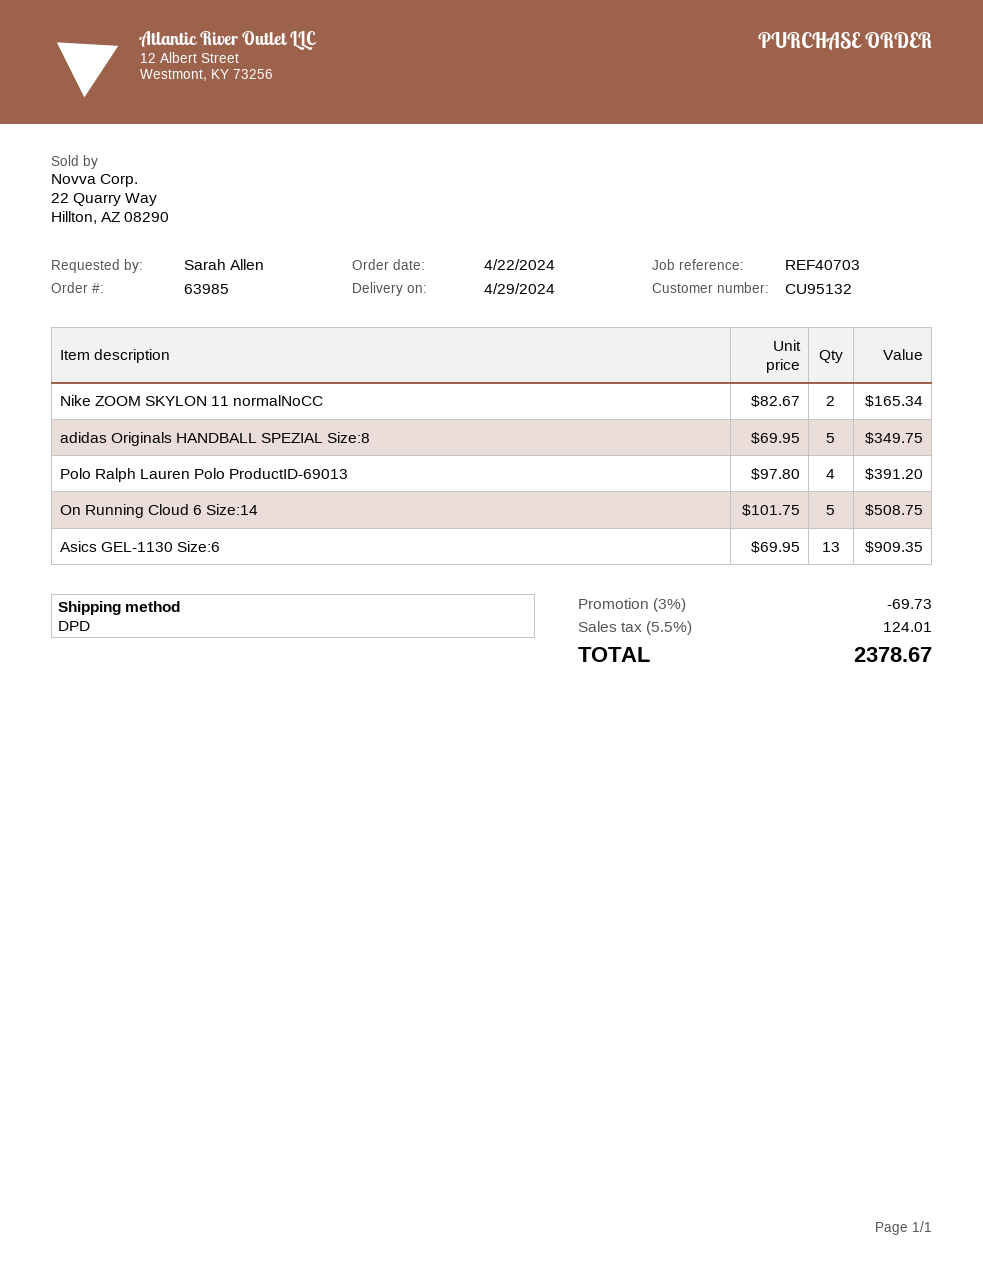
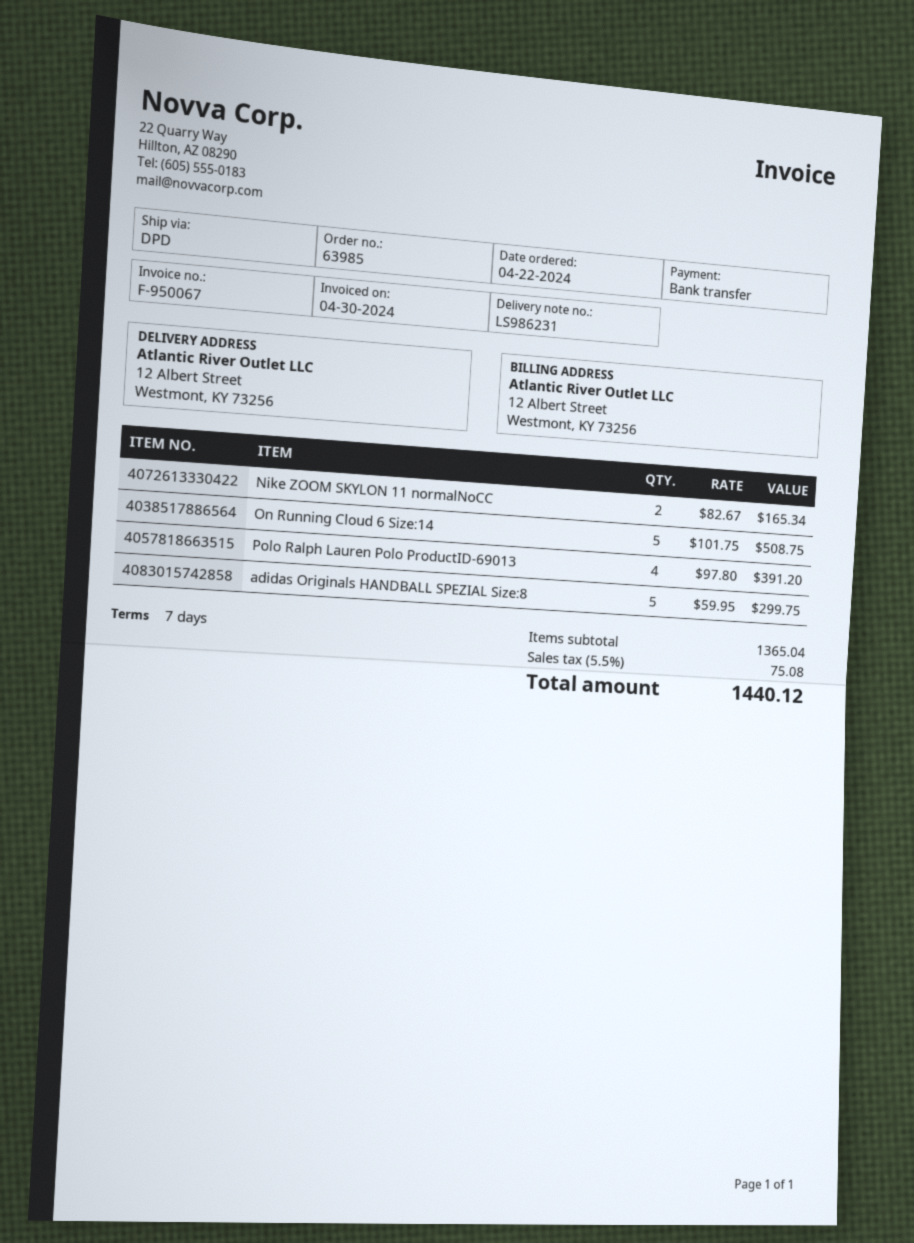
adidas Originals HANDBALL SPEZIAL Size:8: 5 x 69.95 = 349.75 -> 5 x 59.95 = 299.75
Asics GEL-1130 Size:6: 13 x 69.95 = 909.35 -> none
discount: 3% = 69.73 -> none
tax: 5.5% = 124.01 -> 5.5% = 75.08
total: 2378.67 -> 1440.12

